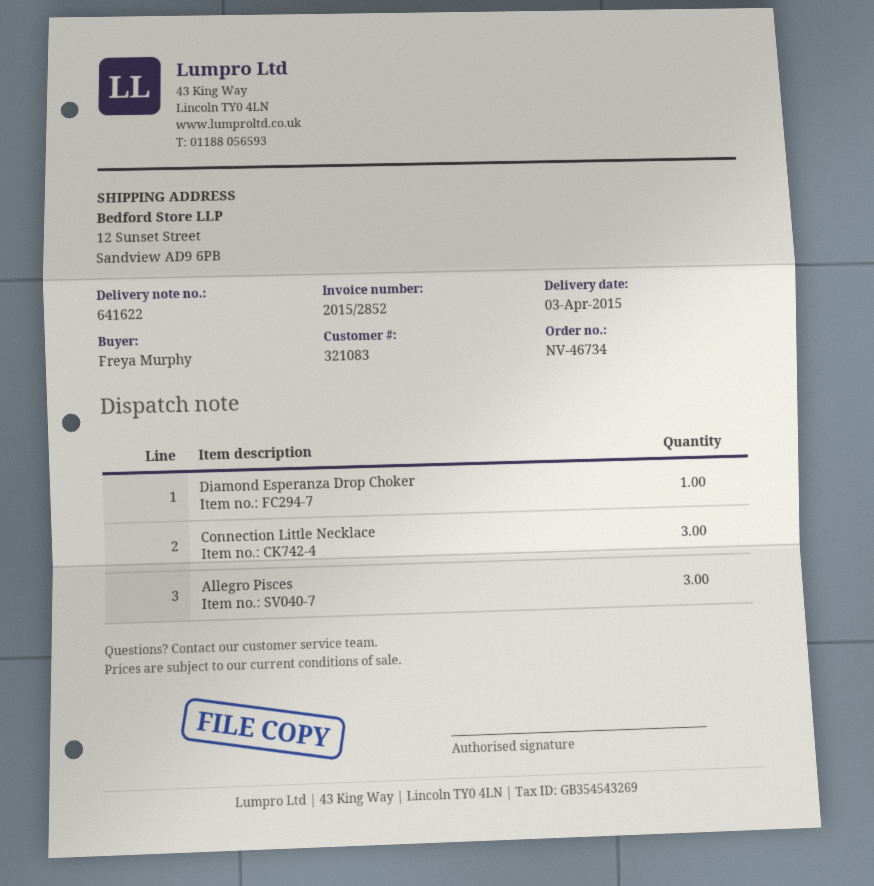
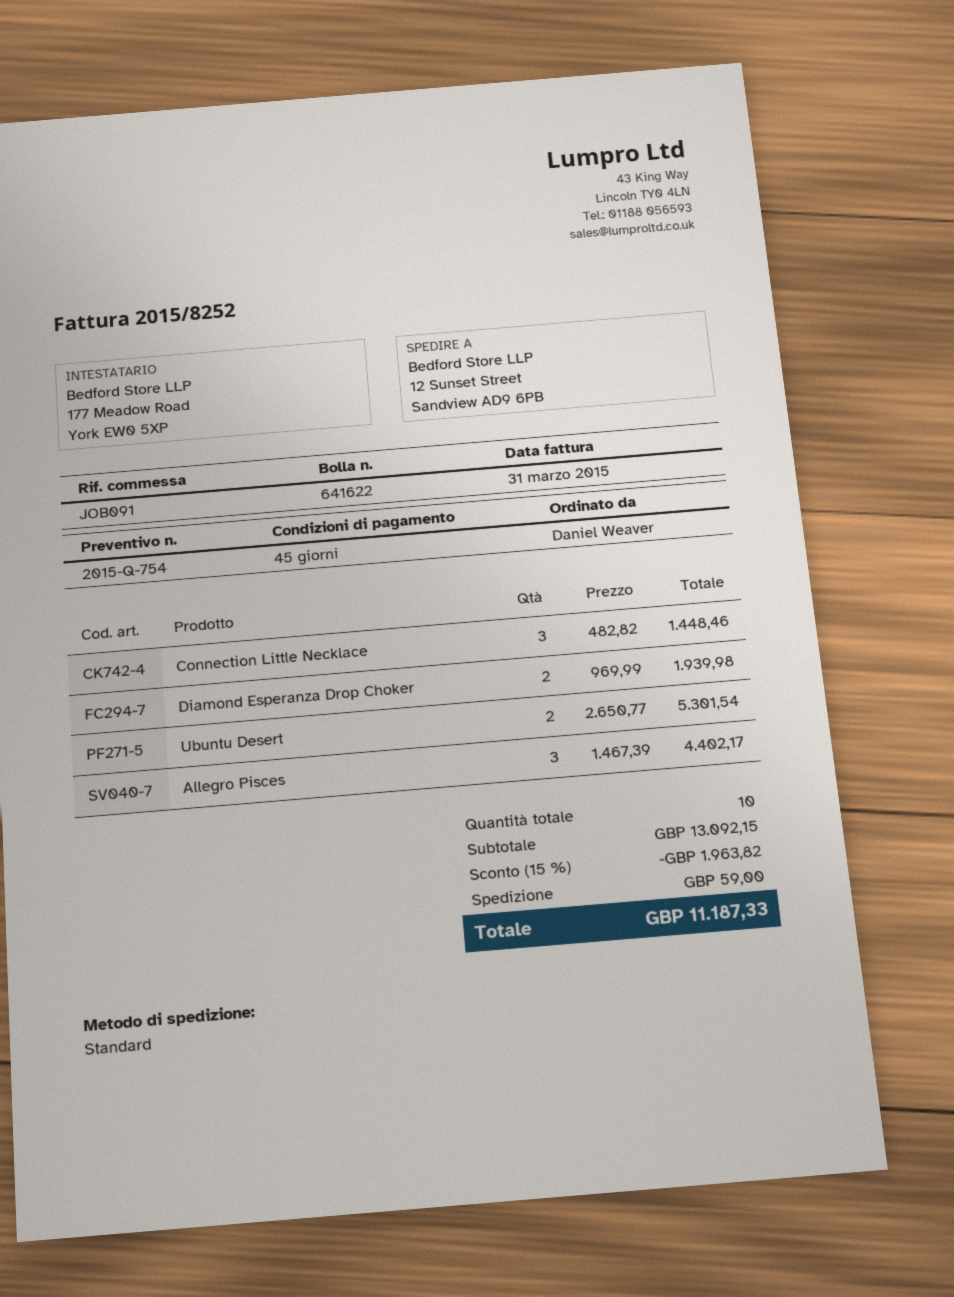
invoice number: 2015/2852 -> 2015/8252
ordered by: Freya Murphy -> Daniel Weaver
Diamond Esperanza Drop Choker: 1 -> 2
Ubuntu Desert: none -> 2

